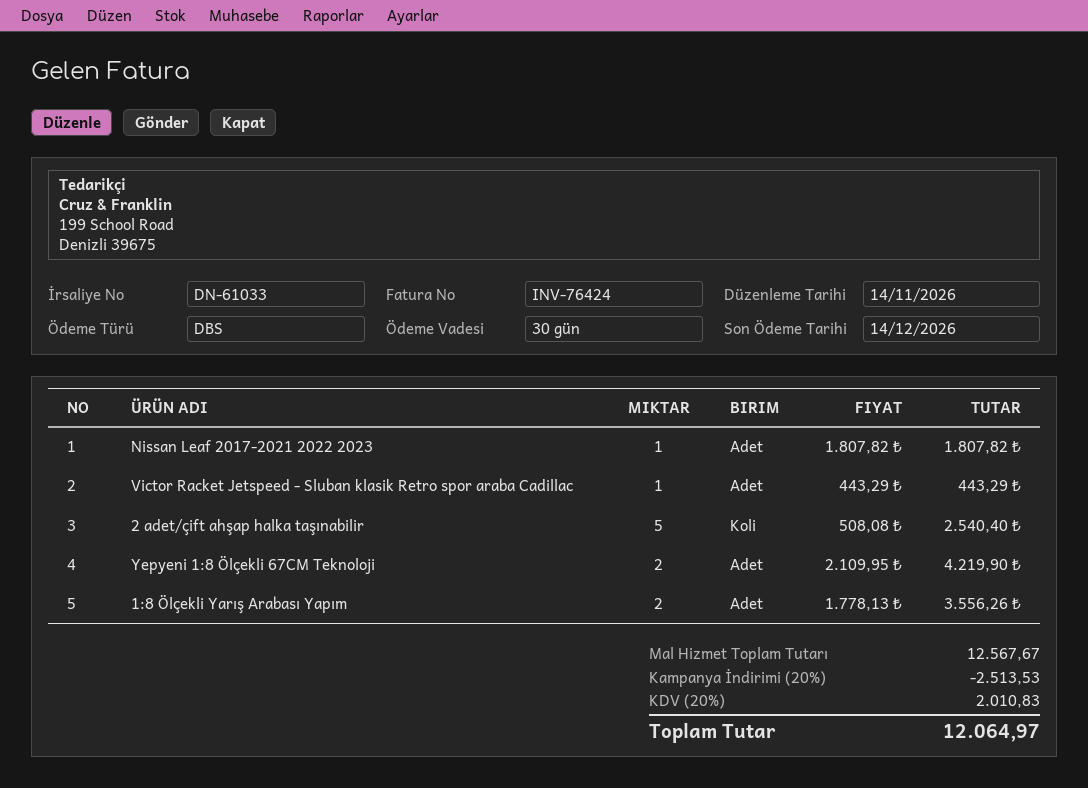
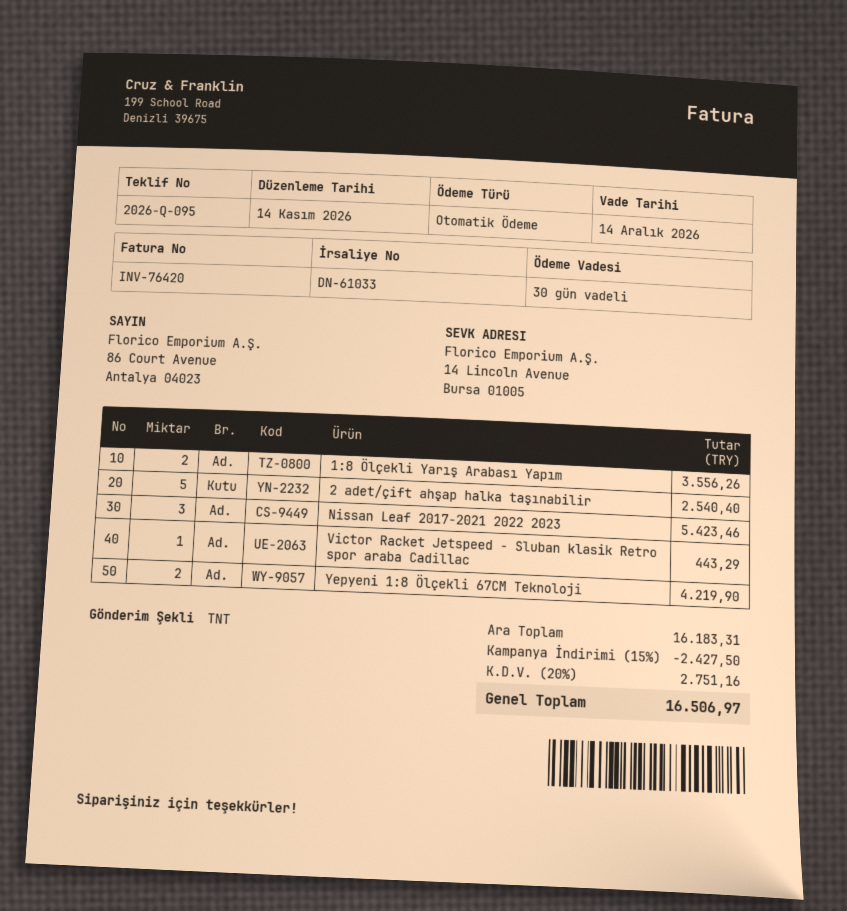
invoice number: INV-76424 -> INV-76420
Nissan Leaf 2017-2021 2022 2023: 1 for 1807.82 -> 3 for 5423.46
subtotal: 12567.67 -> 16183.31
discount: 20% = 2513.53 -> 15% = 2427.50
tax: 20% = 2010.83 -> 20% = 2751.16
total: 12064.97 -> 16506.97

